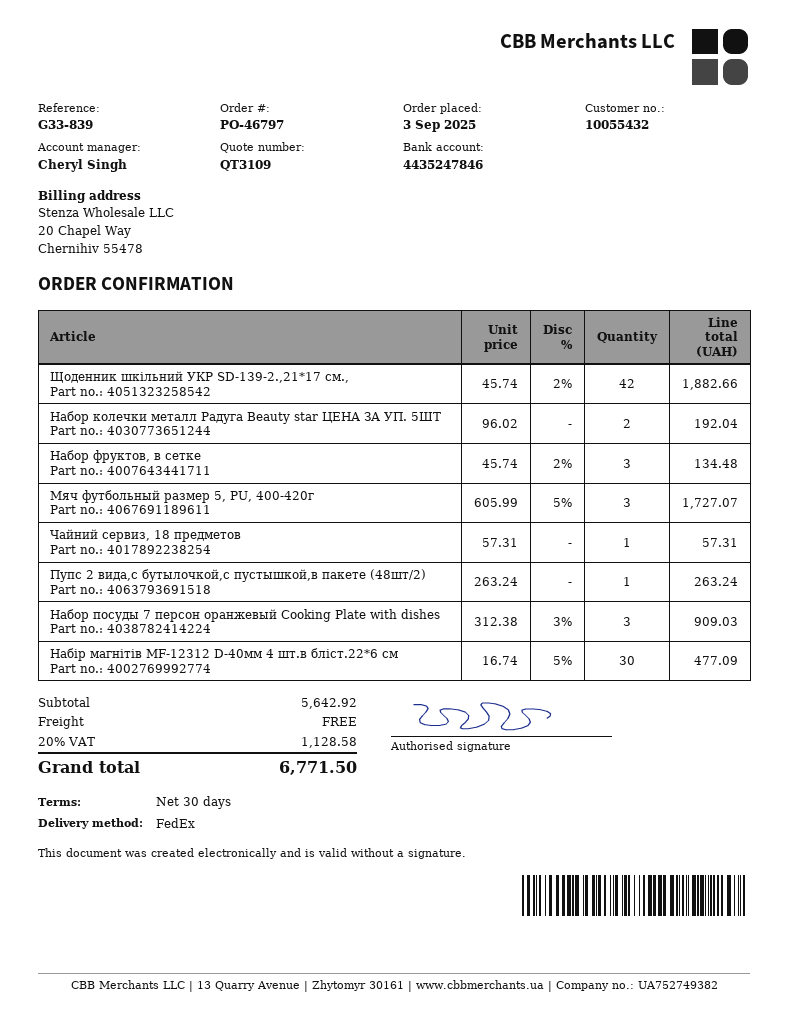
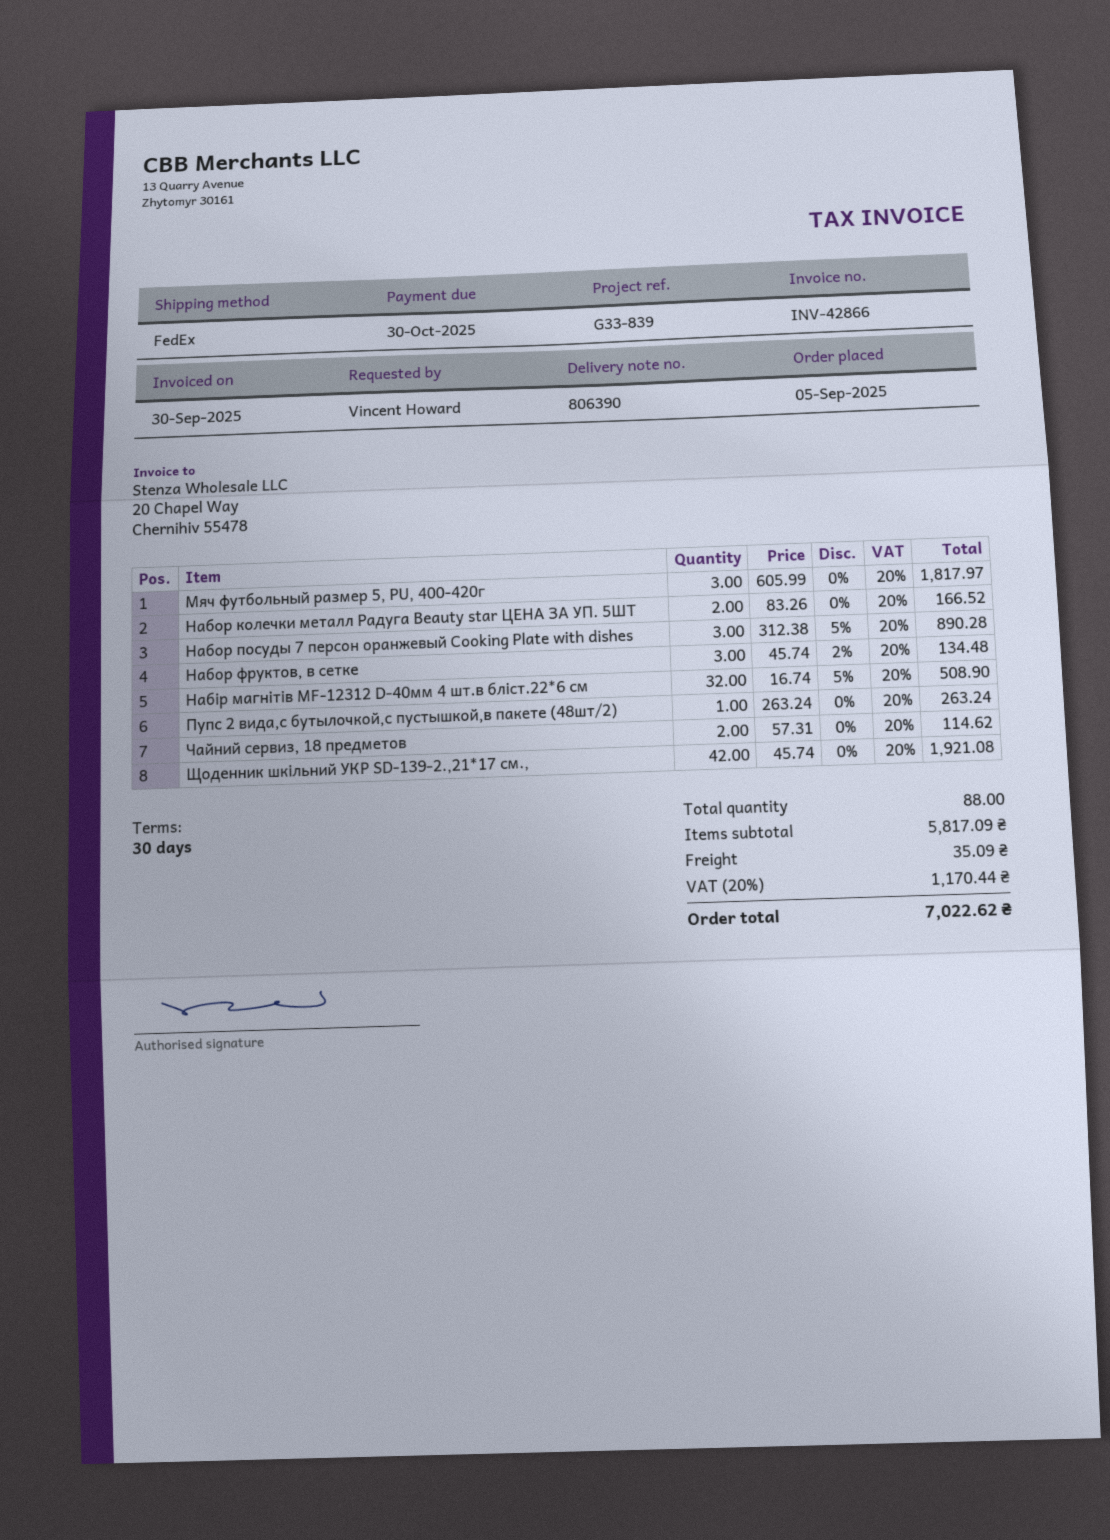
order date: 2025-09-03 -> 2025-09-05
Щоденник шкільний УКР SD-139-2.,21*17 см.,: 42 x 45.74 - 2% = 1882.66 -> 42 x 45.74 = 1921.08
Набор колечки металл Радуга Beauty star ЦЕНА ЗА УП. 5ШТ: 2 x 96.02 = 192.04 -> 2 x 83.26 = 166.52
Мяч футбольный размер 5, PU, 400-420г: 3 x 605.99 - 5% = 1727.07 -> 3 x 605.99 = 1817.97
Чайний сервиз, 18 предметов: 1 x 57.31 = 57.31 -> 2 x 57.31 = 114.62
Набор посуды 7 персон оранжевый Cooking Plate with dishes: 3 x 312.38 - 3% = 909.03 -> 3 x 312.38 - 5% = 890.28
Набір магнітів MF-12312 D-40мм 4 шт.в бліст.22*6 см: 30 x 16.74 - 5% = 477.09 -> 32 x 16.74 - 5% = 508.90
subtotal: 5642.92 -> 5817.09
shipping: 0.00 -> 35.09
tax: 20% = 1128.58 -> 20% = 1170.44
total: 6771.50 -> 7022.62

